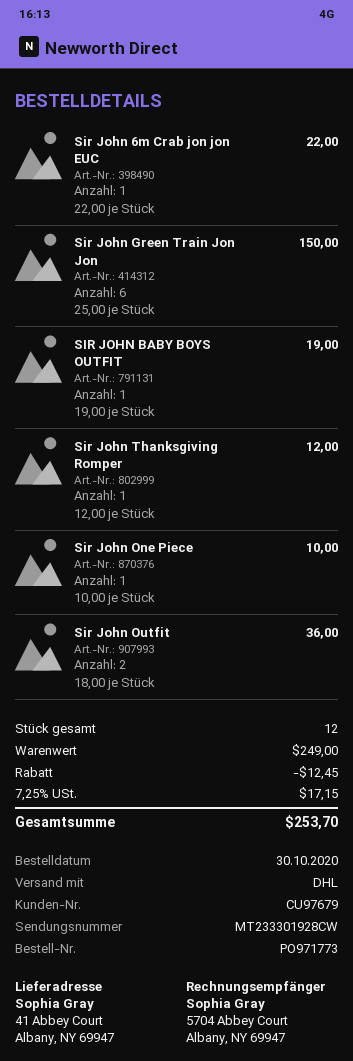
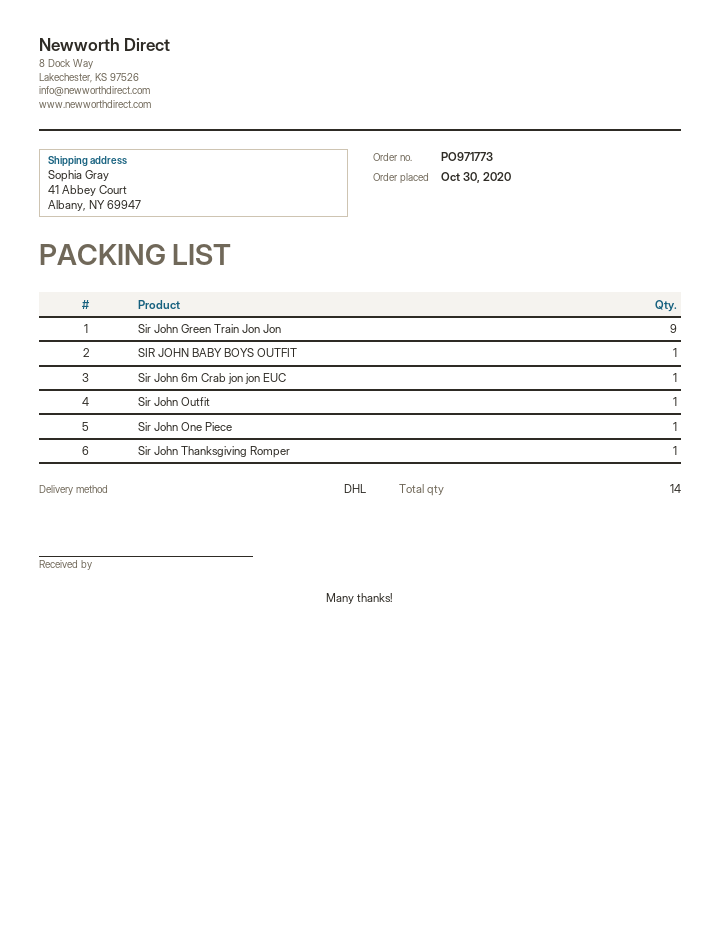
Sir John Green Train Jon Jon: 6 -> 9
Sir John Outfit: 2 -> 1
total quantity: 12 -> 14

